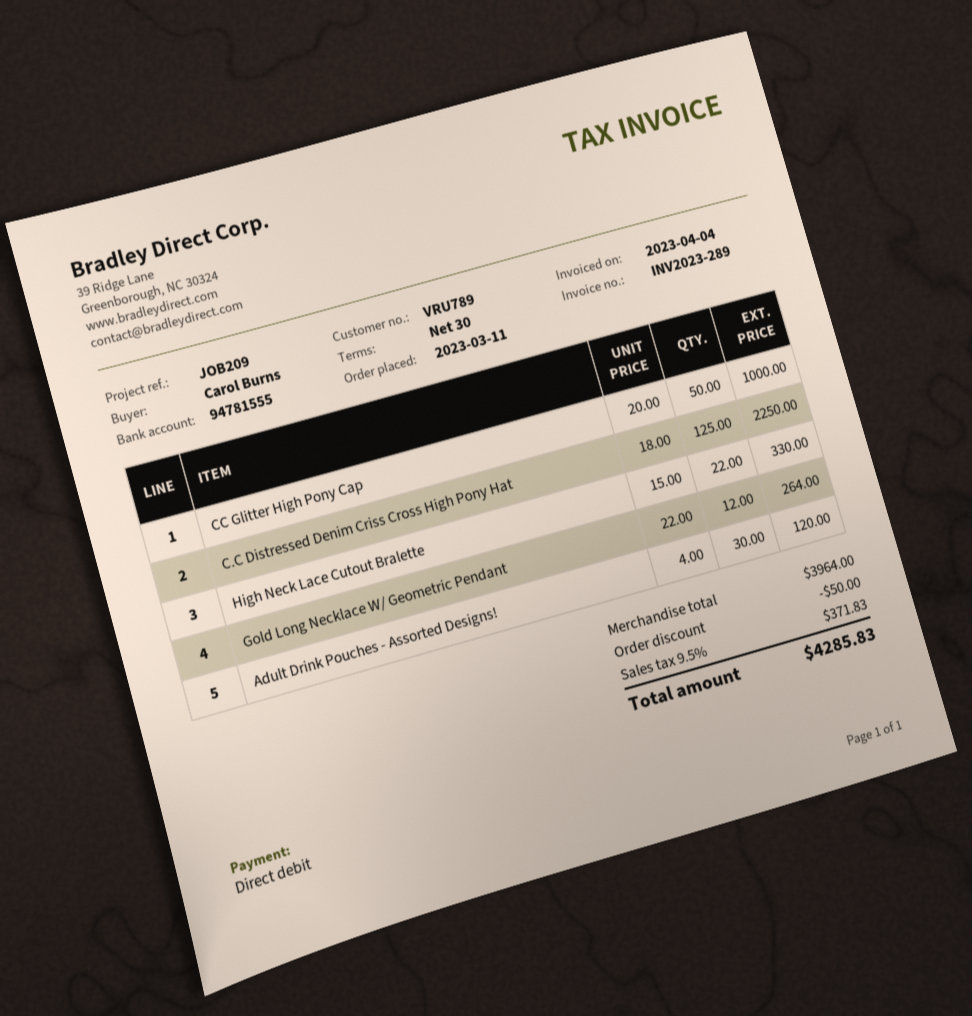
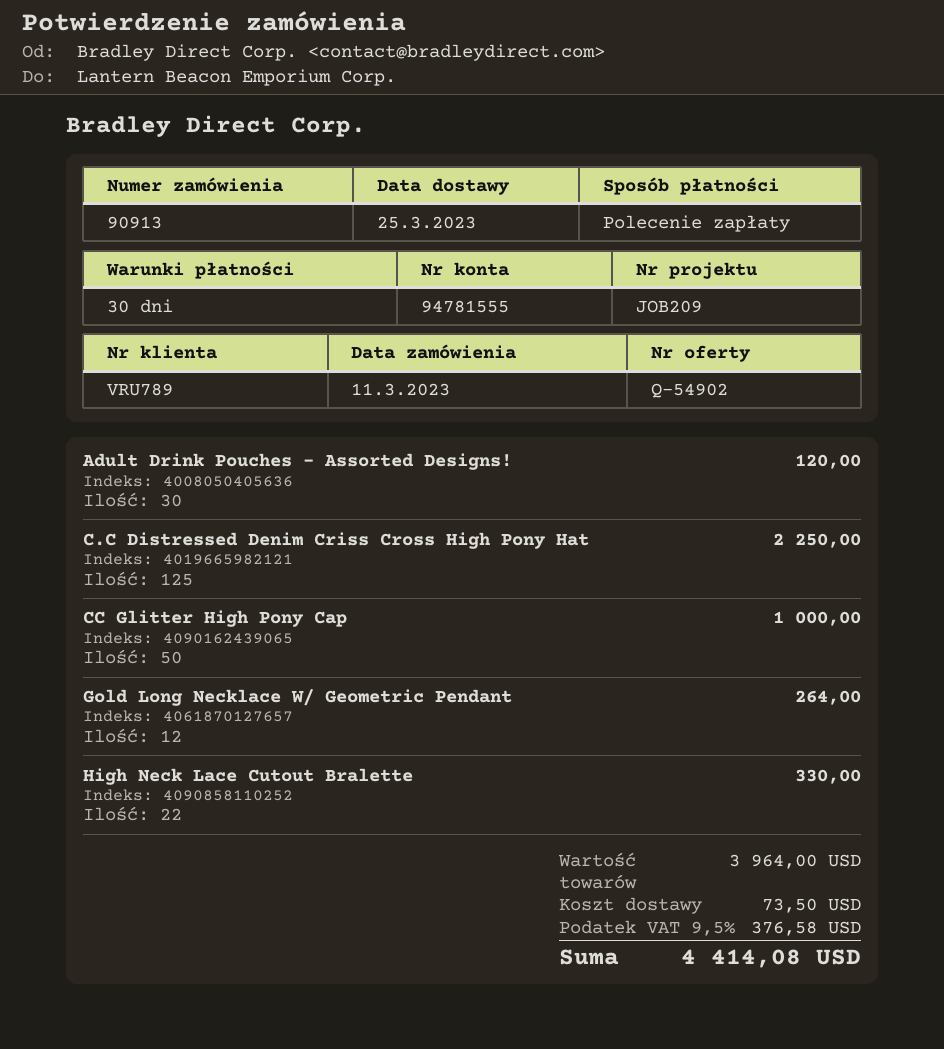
discount: 50.00 -> none
shipping: none -> 73.50
tax: 9.5% = 371.83 -> 9.5% = 376.58
total: 4285.83 -> 4414.08

